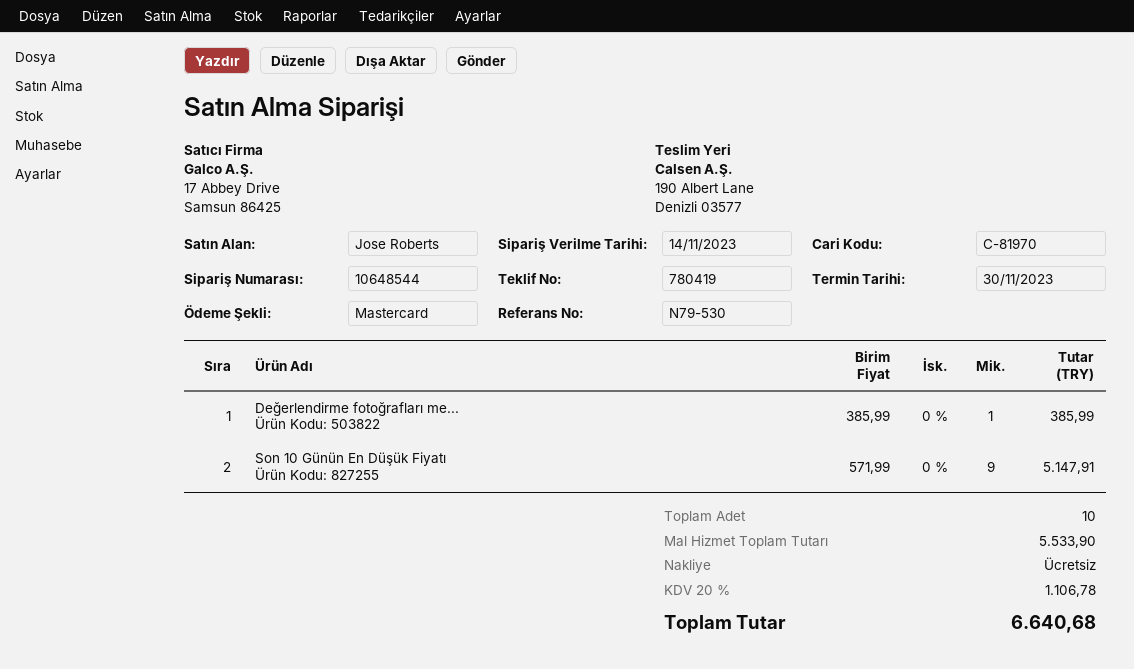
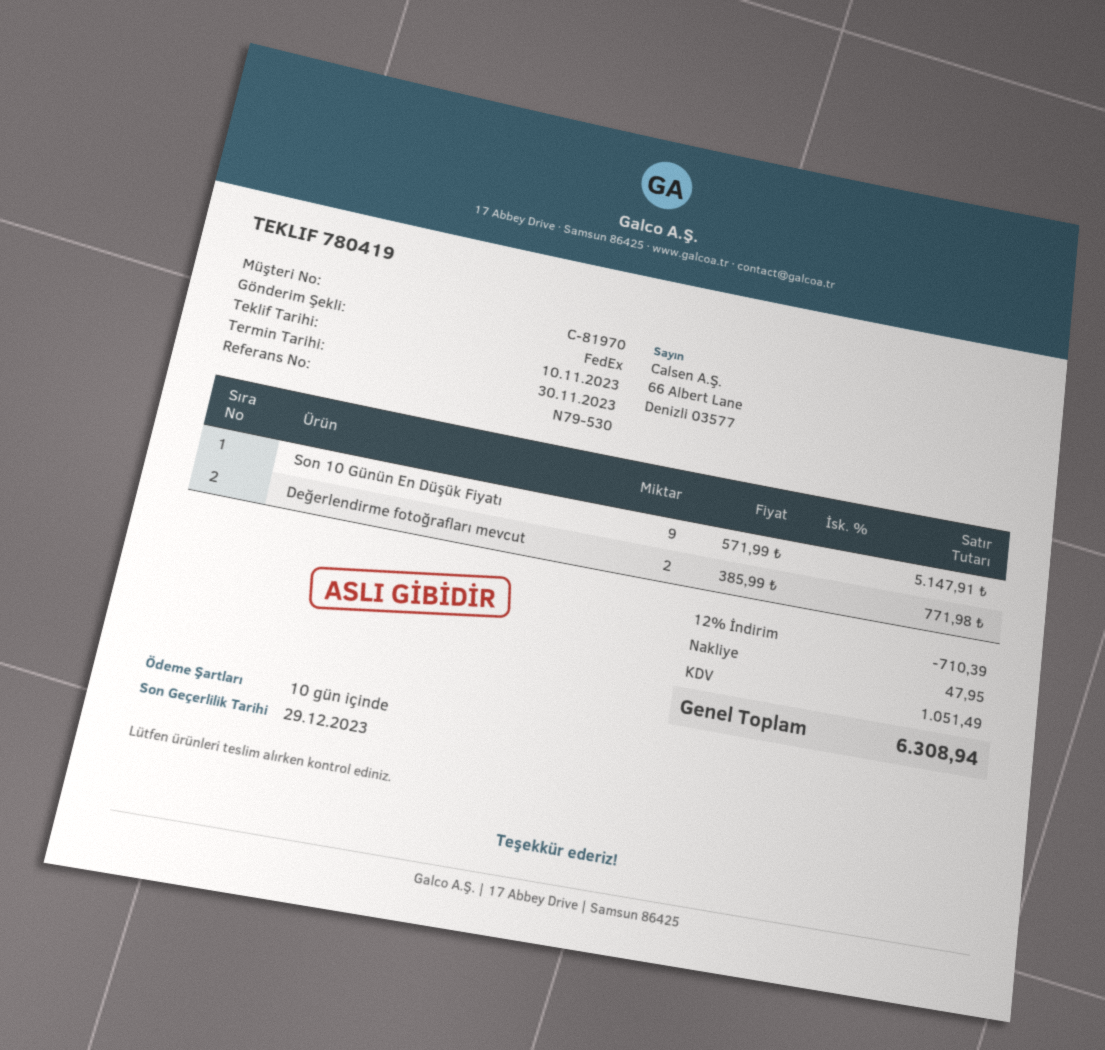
Değerlendirme fotoğrafları me...: 1 x 385.99 = 385.99 -> 2 x 385.99 = 771.98
discount: none -> 12% = 710.39
shipping: 0.00 -> 47.95
tax: 1106.78 -> 1051.49
total: 6640.68 -> 6308.94

